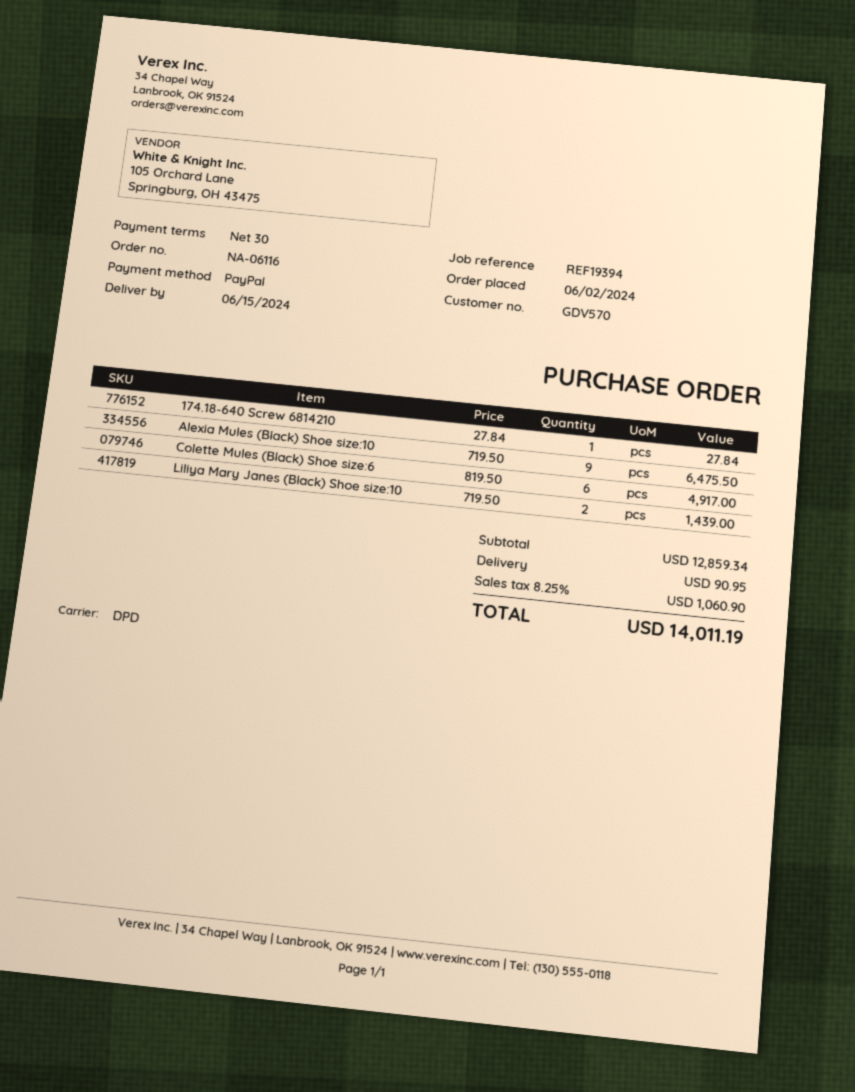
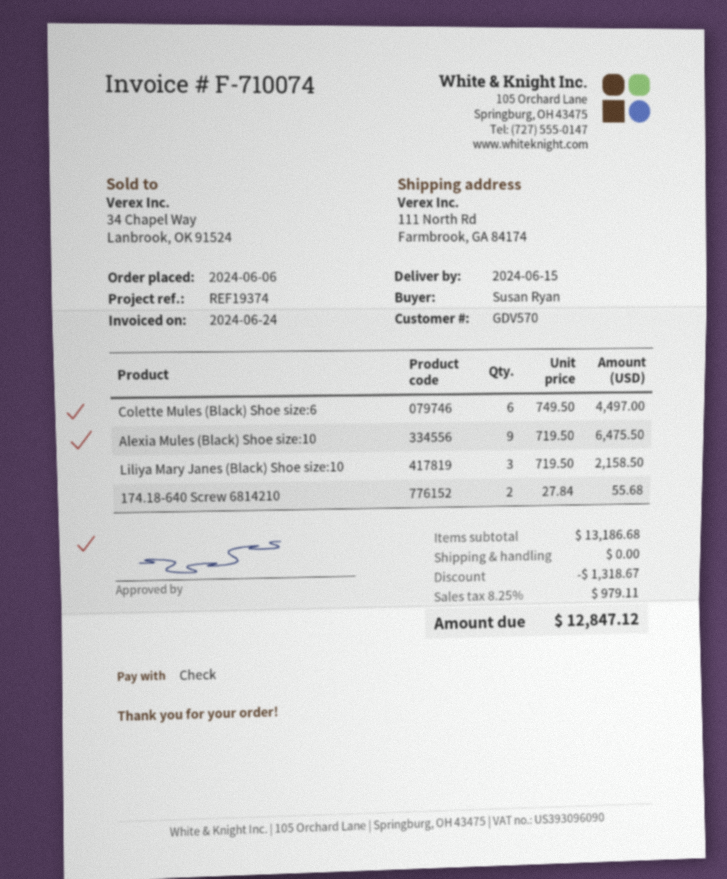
order date: 2024-06-02 -> 2024-06-06
reference: REF19394 -> REF19374
payment method: PayPal -> cheque
174.18-640 Screw 6814210: 1 x 27.84 = 27.84 -> 2 x 27.84 = 55.68
Colette Mules (Black) Shoe size:6: 6 x 819.50 = 4917.00 -> 6 x 749.50 = 4497.00
Liliya Mary Janes (Black) Shoe size:10: 2 x 719.50 = 1439.00 -> 3 x 719.50 = 2158.50
subtotal: 12859.34 -> 13186.68
discount: none -> 1318.67
shipping: 90.95 -> 0.00
tax: 8.25% = 1060.90 -> 8.25% = 979.11
total: 14011.19 -> 12847.12

